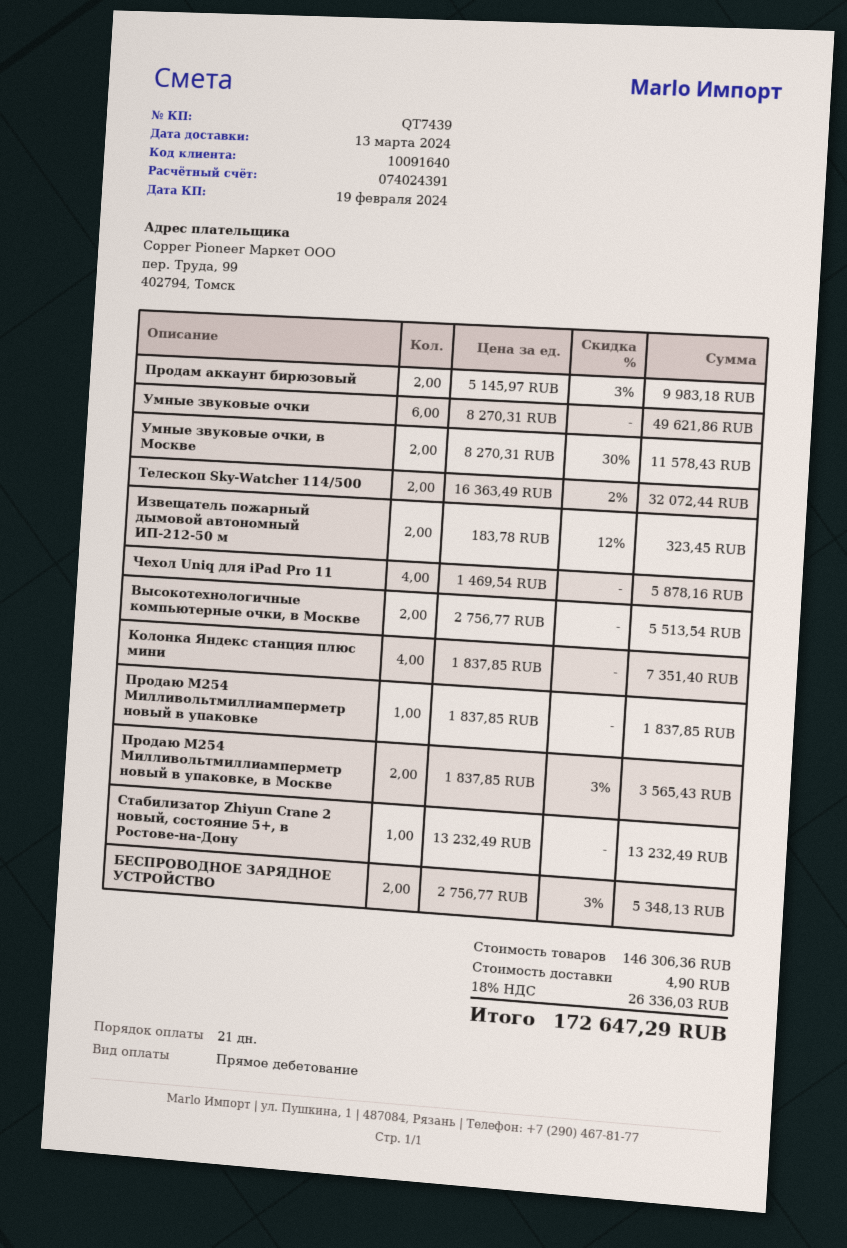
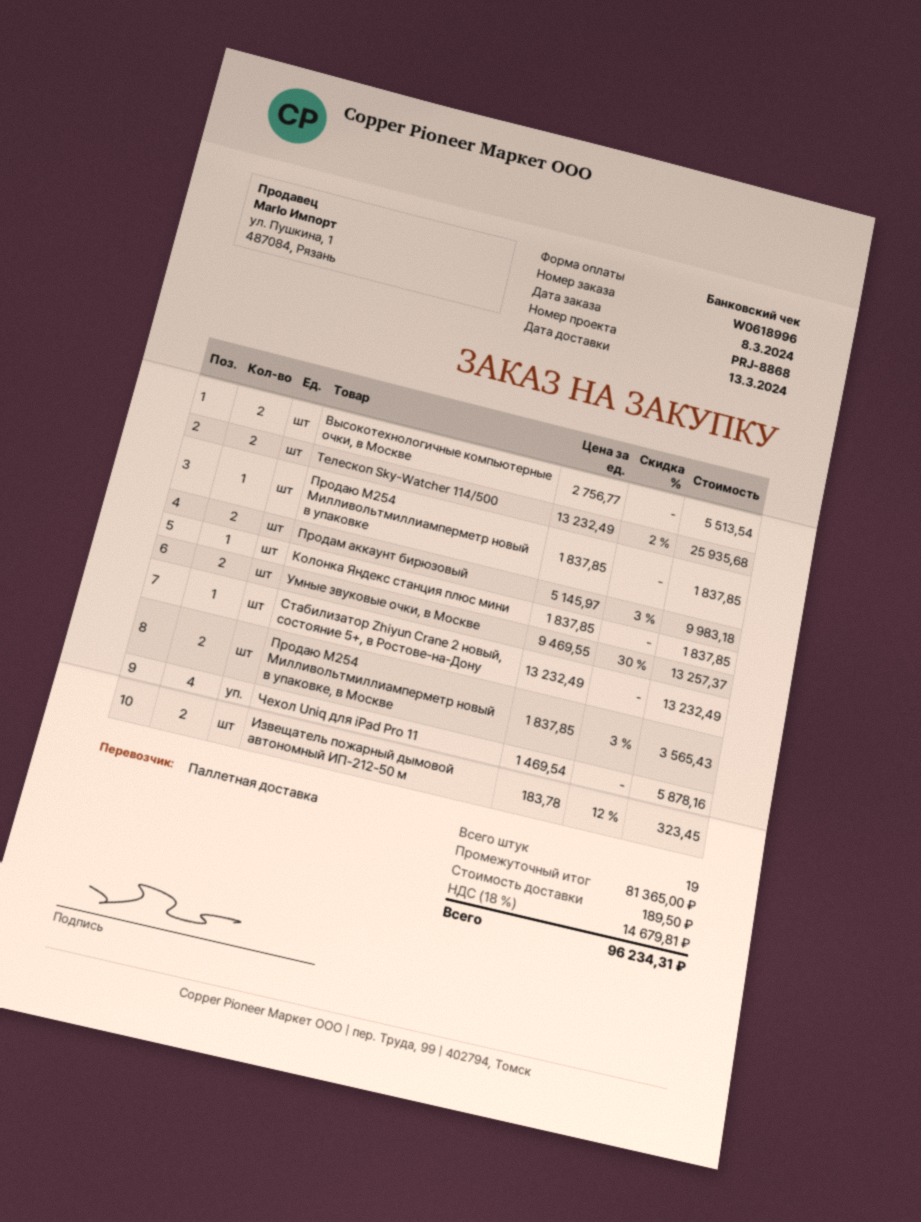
payment method: direct debit -> cheque
Умные звуковые очки: 6 x 8270.31 = 49621.86 -> none
Умные звуковые очки, в Москве: 2 x 8270.31 - 30% = 11578.43 -> 2 x 9469.55 - 30% = 13257.37
Телескоп Sky-Watcher 114/500: 2 x 16363.49 - 2% = 32072.44 -> 2 x 13232.49 - 2% = 25935.68
Колонка Яндекс станция плюс мини: 4 x 1837.85 = 7351.40 -> 1 x 1837.85 = 1837.85
БЕСПРОВОДНОЕ ЗАРЯДНОЕ УСТРОЙСТВО: 2 x 2756.77 - 3% = 5348.13 -> none
subtotal: 146306.36 -> 81365.00
shipping: 4.90 -> 189.50
tax: 18% = 26336.03 -> 18% = 14679.81
total: 172647.29 -> 96234.31

